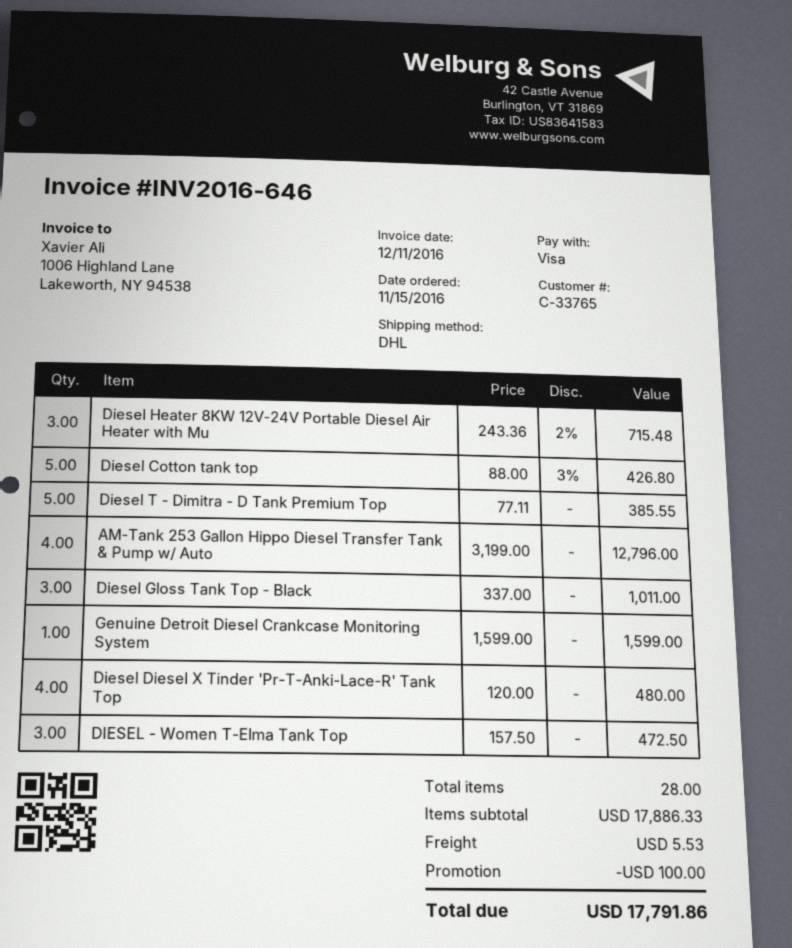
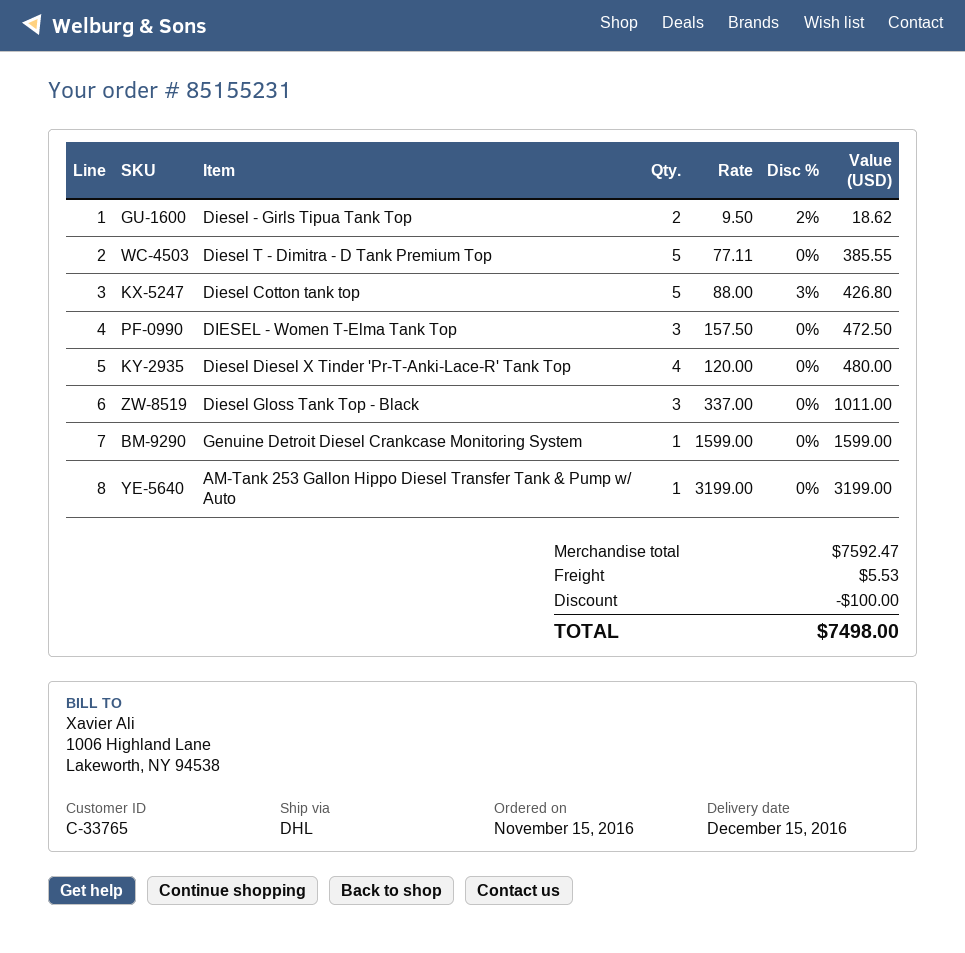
Diesel Heater 8KW 12V-24V Portable Diesel Air Heater with Mu: 3 x 243.36 - 2% = 715.48 -> none
AM-Tank 253 Gallon Hippo Diesel Transfer Tank & Pump w/ Auto: 4 x 3199.00 = 12796.00 -> 1 x 3199.00 = 3199.00
Diesel - Girls Tipua Tank Top: none -> 2 x 9.50 - 2% = 18.62
subtotal: 17886.33 -> 7592.47
total: 17791.86 -> 7498.00

